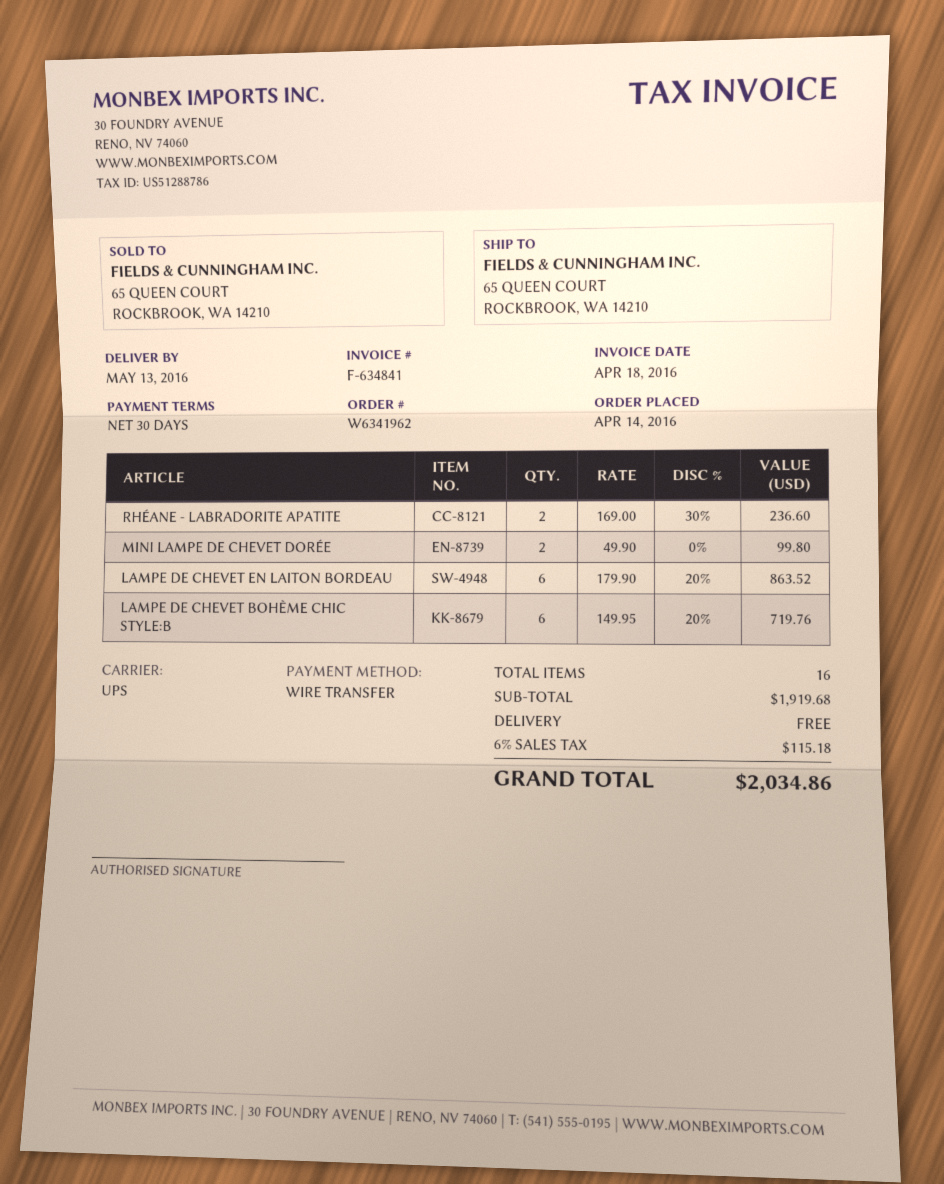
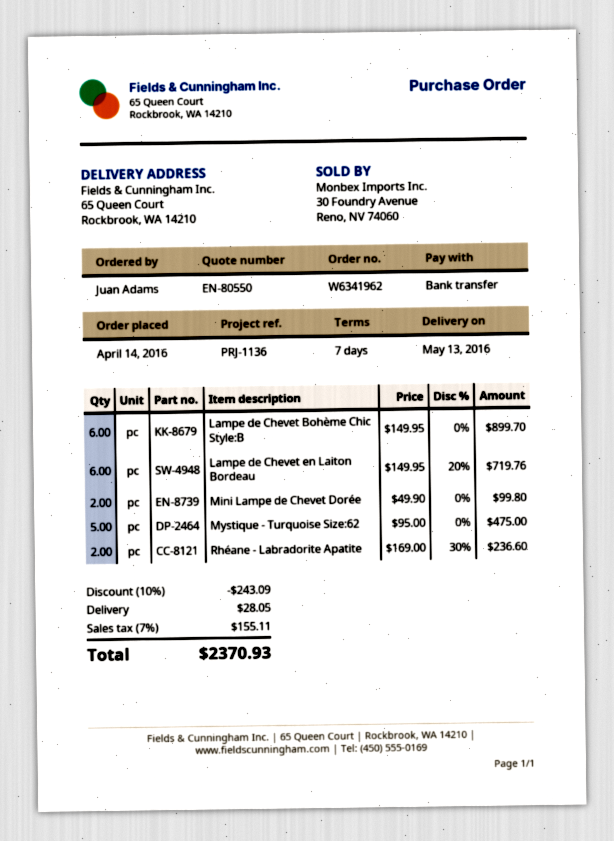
payment terms: 30 days -> 7 days
LAMPE DE CHEVET EN LAITON BORDEAU: 6 x 179.90 - 20% = 863.52 -> 6 x 149.95 - 20% = 719.76
LAMPE DE CHEVET BOHÈME CHIC STYLE:B: 6 x 149.95 - 20% = 719.76 -> 6 x 149.95 = 899.70
Mystique - Turquoise Size:62: none -> 5 x 95.00 = 475.00
discount: none -> 10% = 243.09
shipping: 0.00 -> 28.05
tax: 6% = 115.18 -> 7% = 155.11
total: 2034.86 -> 2370.93

